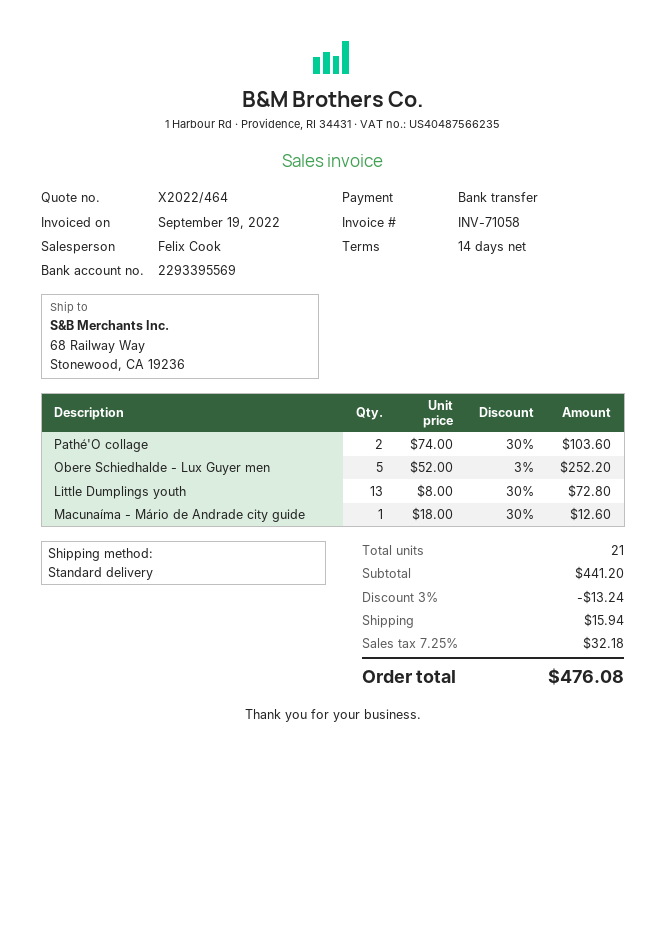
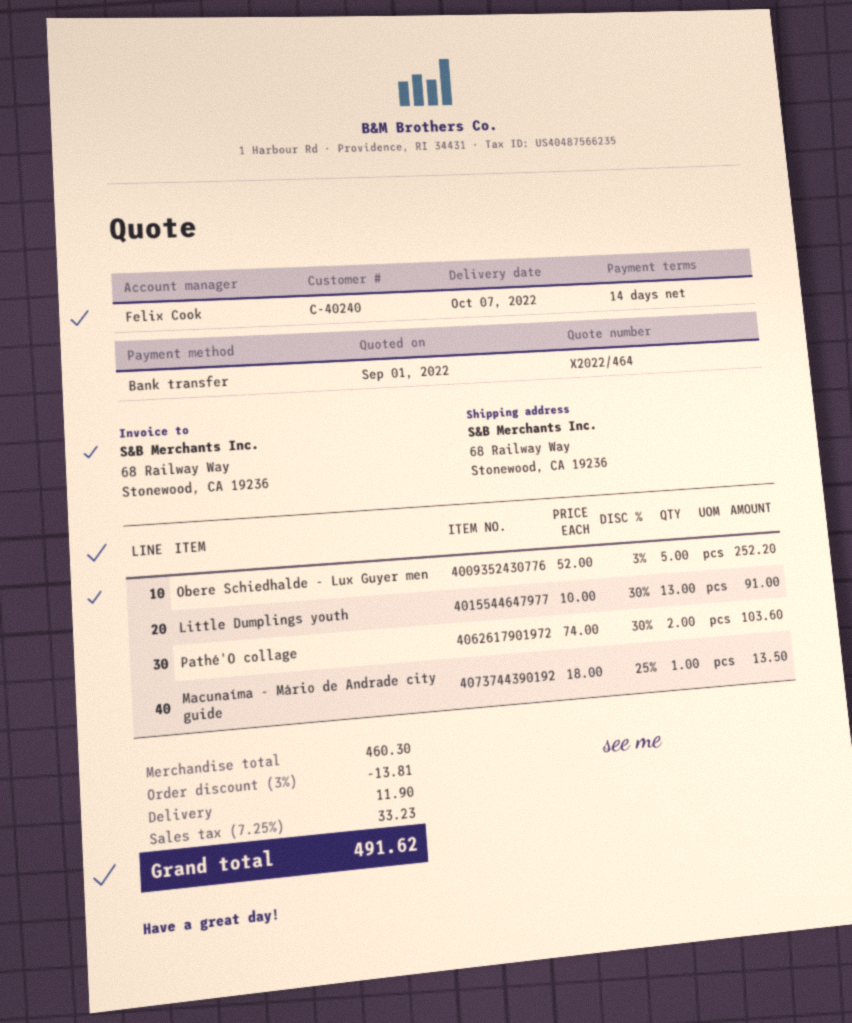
Little Dumplings youth: 13 x 8.00 - 30% = 72.80 -> 13 x 10.00 - 30% = 91.00
Macunaíma - Mário de Andrade city guide: 1 x 18.00 - 30% = 12.60 -> 1 x 18.00 - 25% = 13.50
subtotal: 441.20 -> 460.30
discount: 3% = 13.24 -> 3% = 13.81
shipping: 15.94 -> 11.90
tax: 7.25% = 32.18 -> 7.25% = 33.23
total: 476.08 -> 491.62

